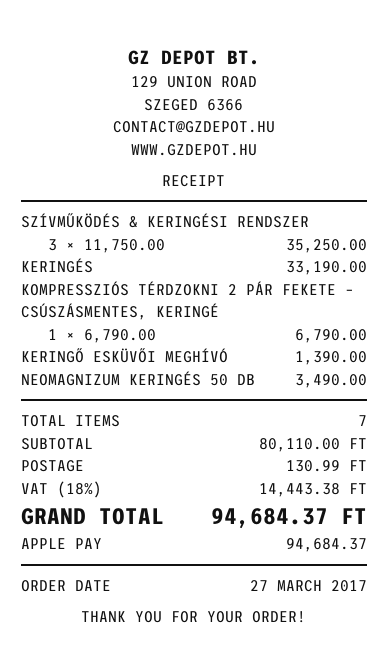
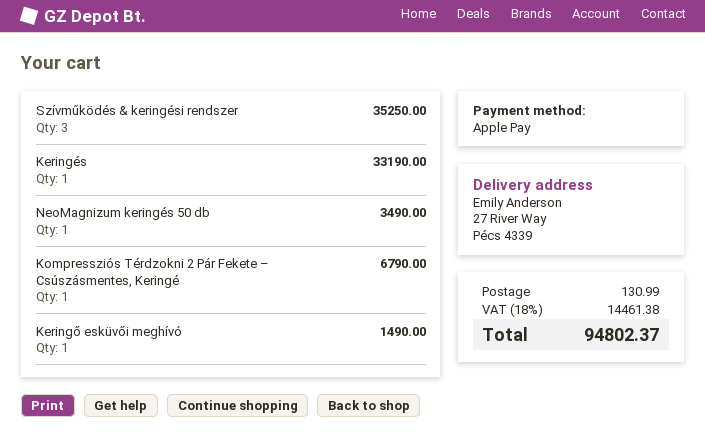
KERINGŐ ESKÜVŐI MEGHÍVÓ: 1 for 1390.00 -> 1 for 1490.00
tax: 18% = 14443.38 -> 18% = 14461.38
total: 94684.37 -> 94802.37

